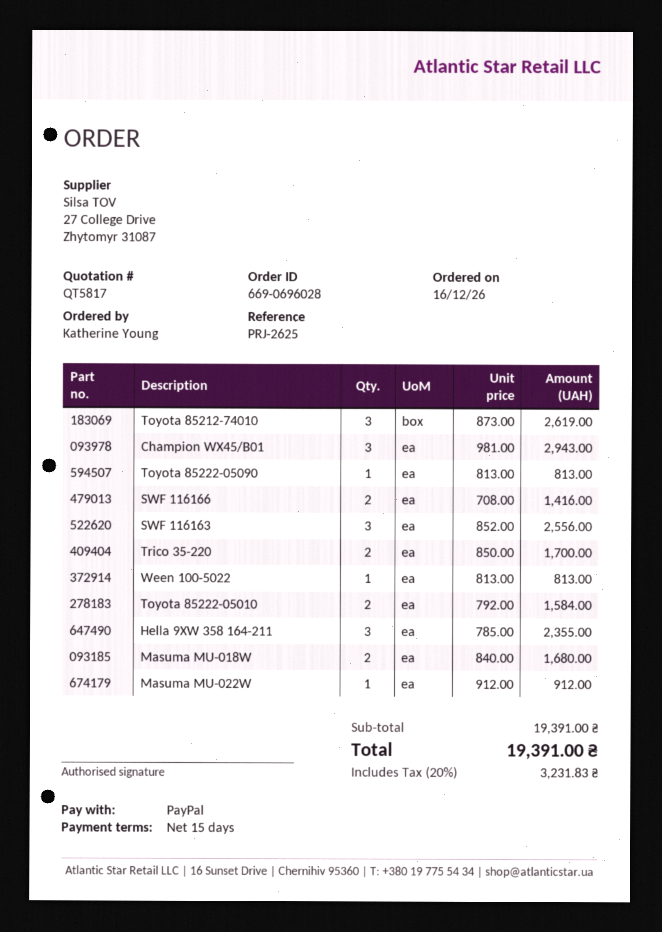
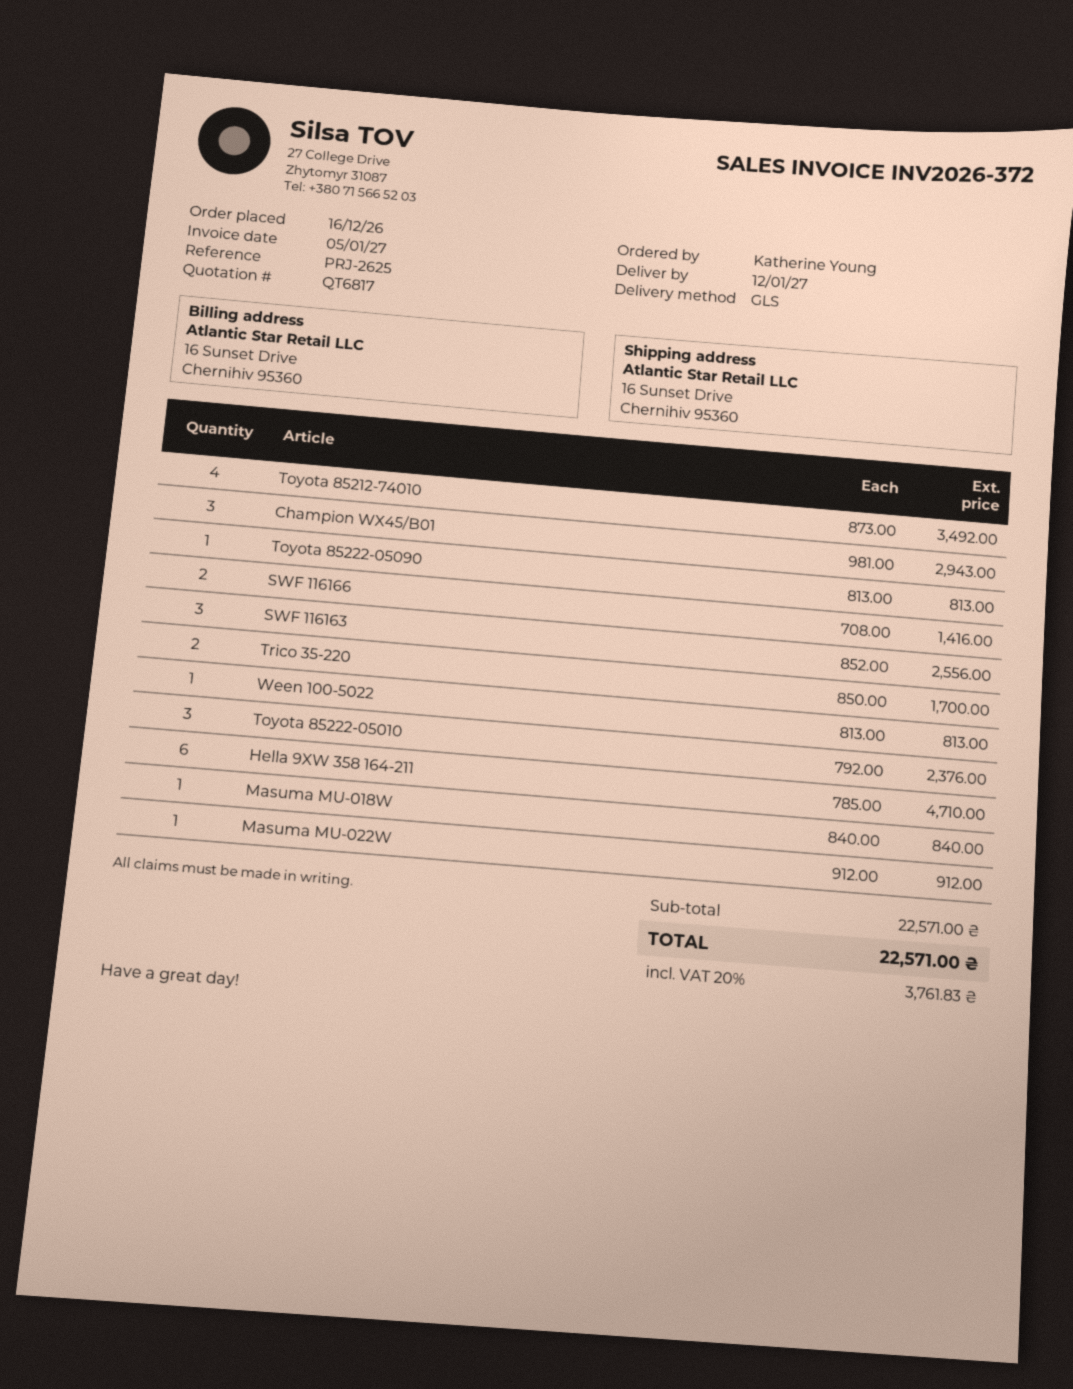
quote number: QT5817 -> QT6817
Toyota 85212-74010: 3 x 873.00 = 2619.00 -> 4 x 873.00 = 3492.00
Toyota 85222-05010: 2 x 792.00 = 1584.00 -> 3 x 792.00 = 2376.00
Hella 9XW 358 164-211: 3 x 785.00 = 2355.00 -> 6 x 785.00 = 4710.00
Masuma MU-018W: 2 x 840.00 = 1680.00 -> 1 x 840.00 = 840.00
subtotal: 19391.00 -> 22571.00
tax: 20% = 3231.83 -> 20% = 3761.83
total: 19391.00 -> 22571.00

